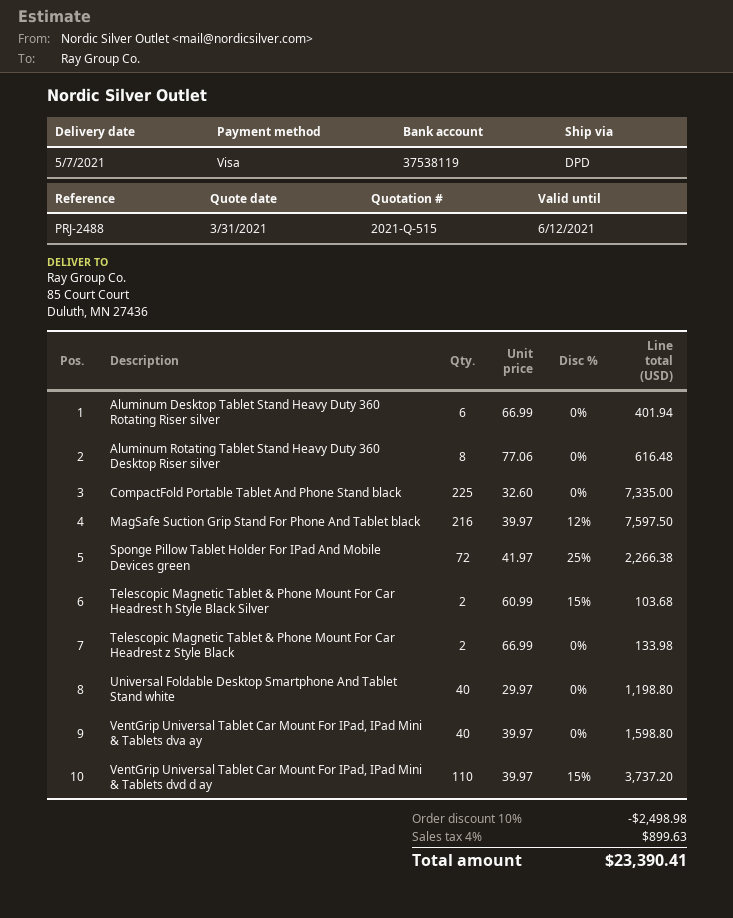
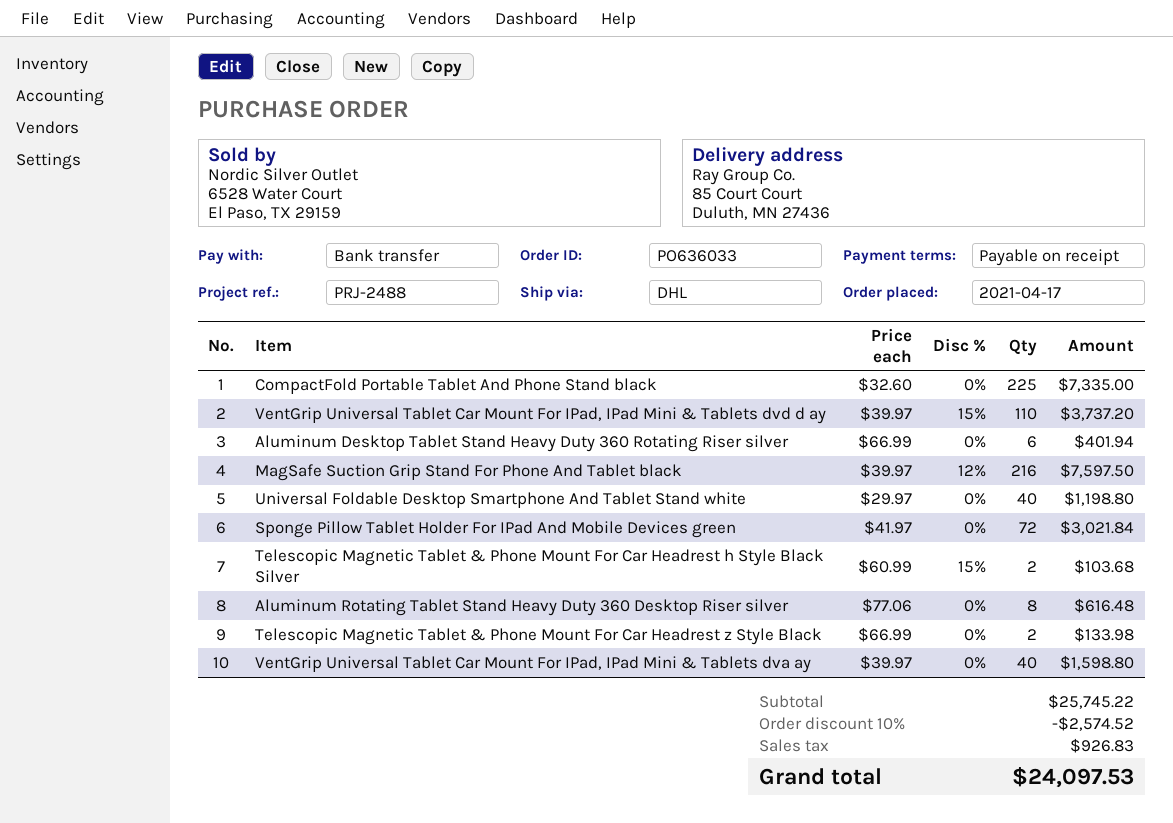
payment method: Visa -> bank transfer
shipping method: DPD -> DHL
Sponge Pillow Tablet Holder For IPad And Mobile Devices green: 72 x 41.97 - 25% = 2266.38 -> 72 x 41.97 = 3021.84
discount: 10% = 2498.98 -> 10% = 2574.52
tax: 899.63 -> 926.83
total: 23390.41 -> 24097.53

